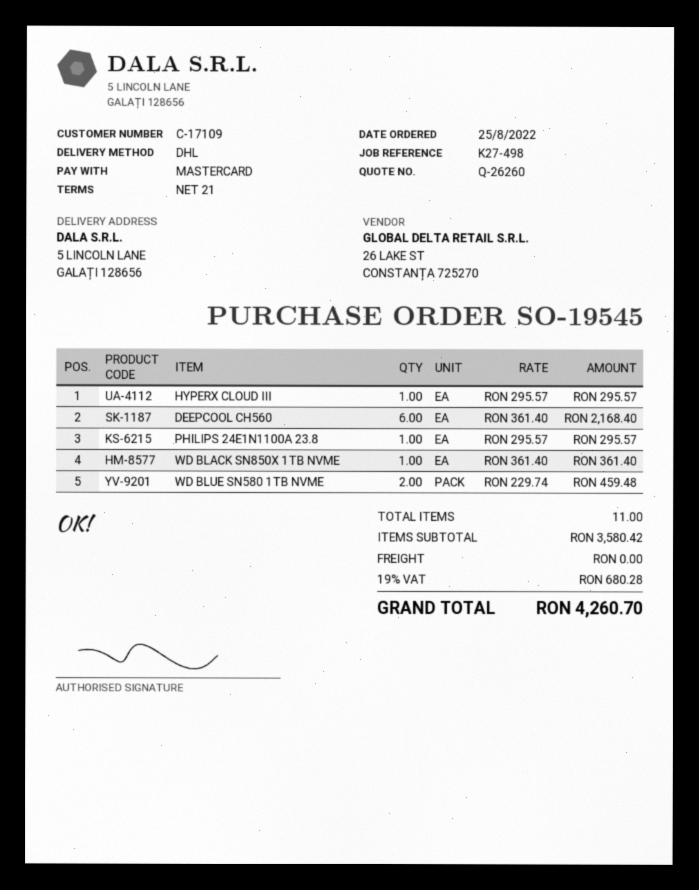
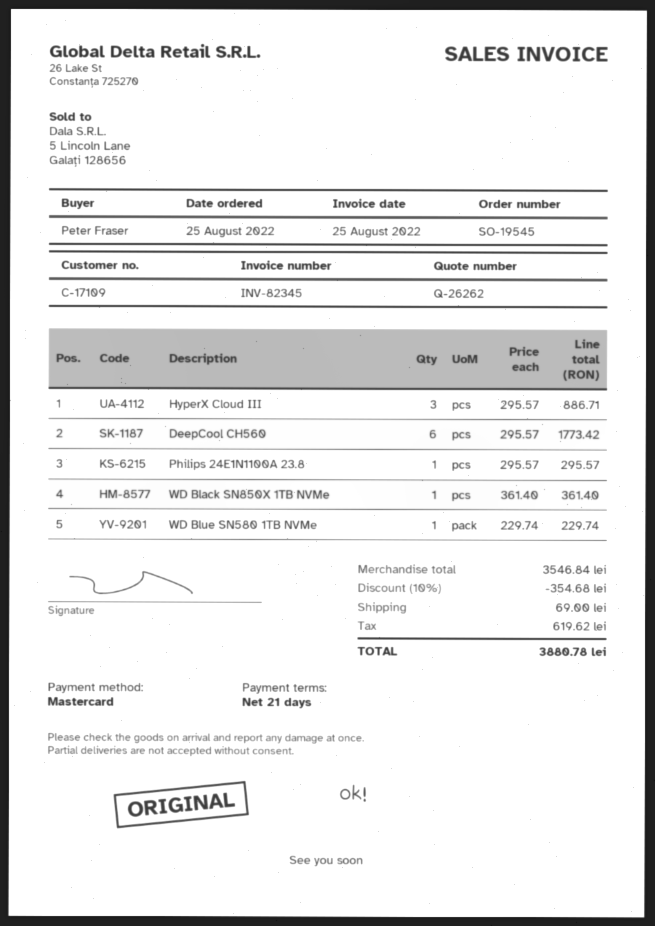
quote number: Q-26260 -> Q-26262
HYPERX CLOUD III: 1 x 295.57 = 295.57 -> 3 x 295.57 = 886.71
DEEPCOOL CH560: 6 x 361.40 = 2168.40 -> 6 x 295.57 = 1773.42
WD BLUE SN580 1TB NVME: 2 x 229.74 = 459.48 -> 1 x 229.74 = 229.74
subtotal: 3580.42 -> 3546.84
discount: none -> 10% = 354.68
shipping: 0.00 -> 69.00
tax: 680.28 -> 619.62
total: 4260.70 -> 3880.78

